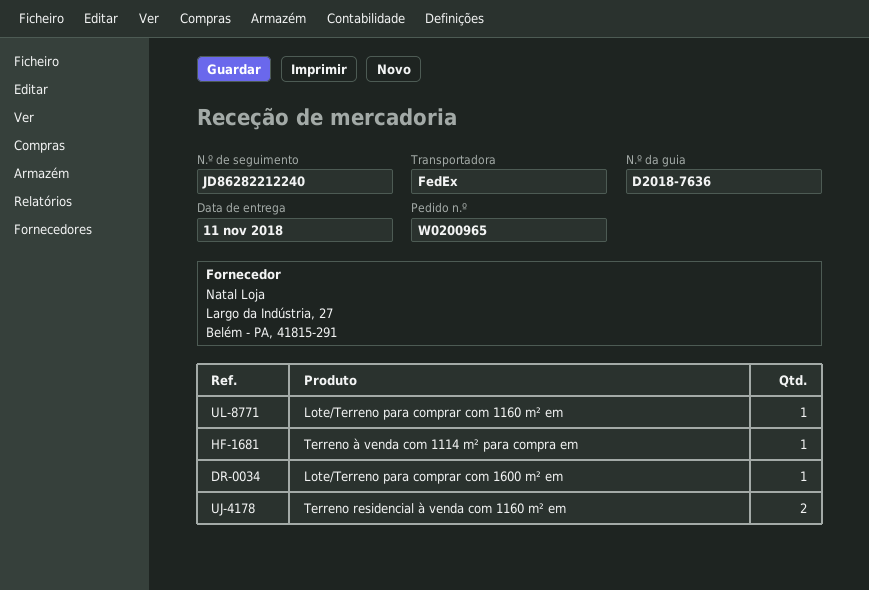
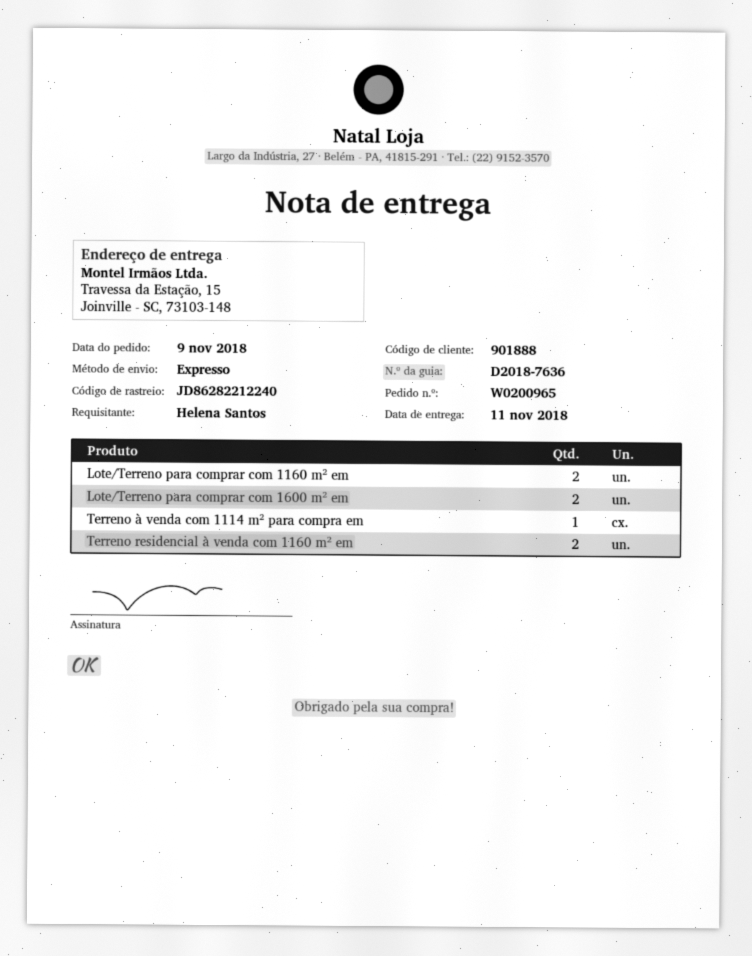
shipping method: FedEx -> express
Lote/Terreno para comprar com 1160 m² em: 1 -> 2
Lote/Terreno para comprar com 1600 m² em: 1 -> 2

